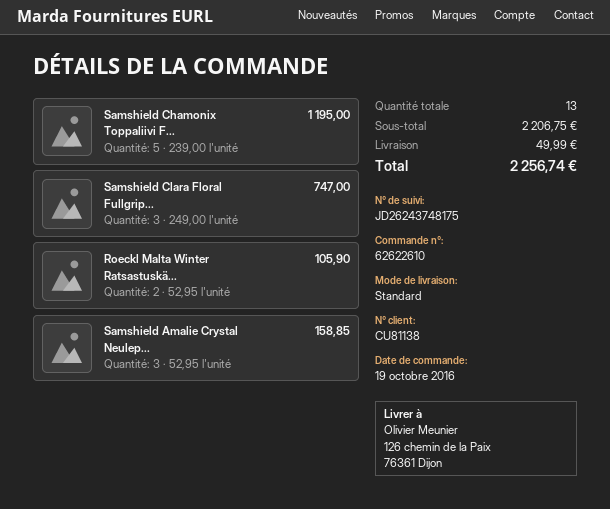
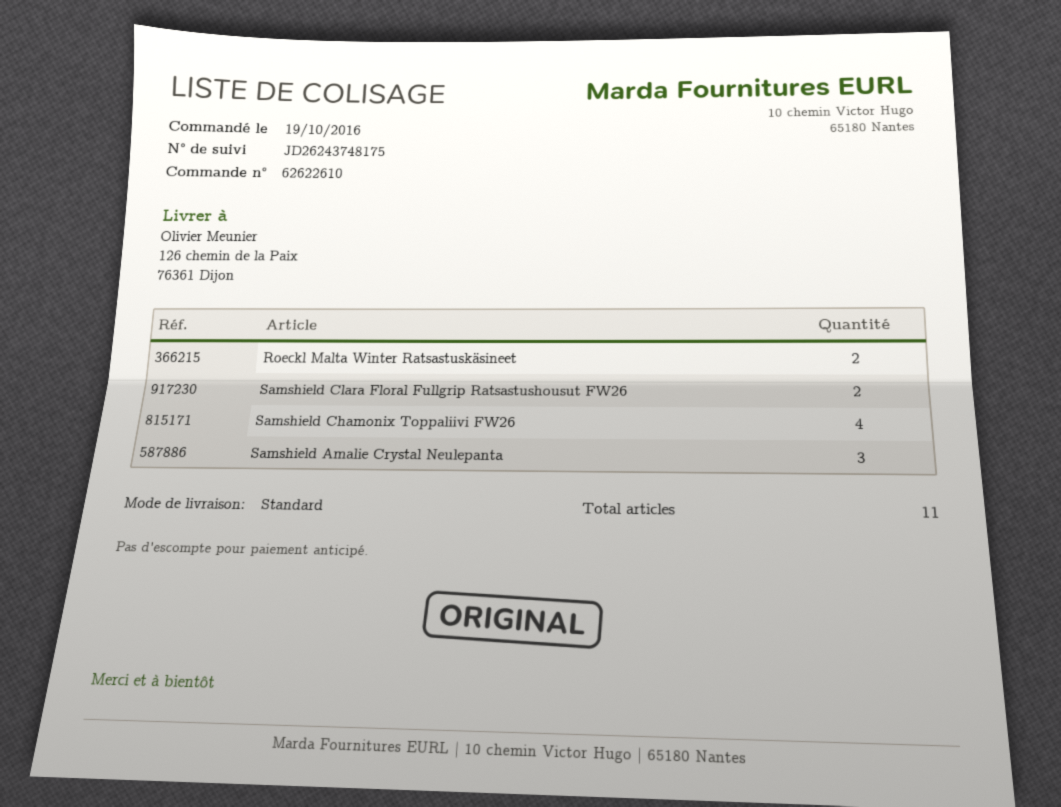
Samshield Chamonix Toppaliivi F...: 5 -> 4
Samshield Clara Floral Fullgrip...: 3 -> 2
total quantity: 13 -> 11

